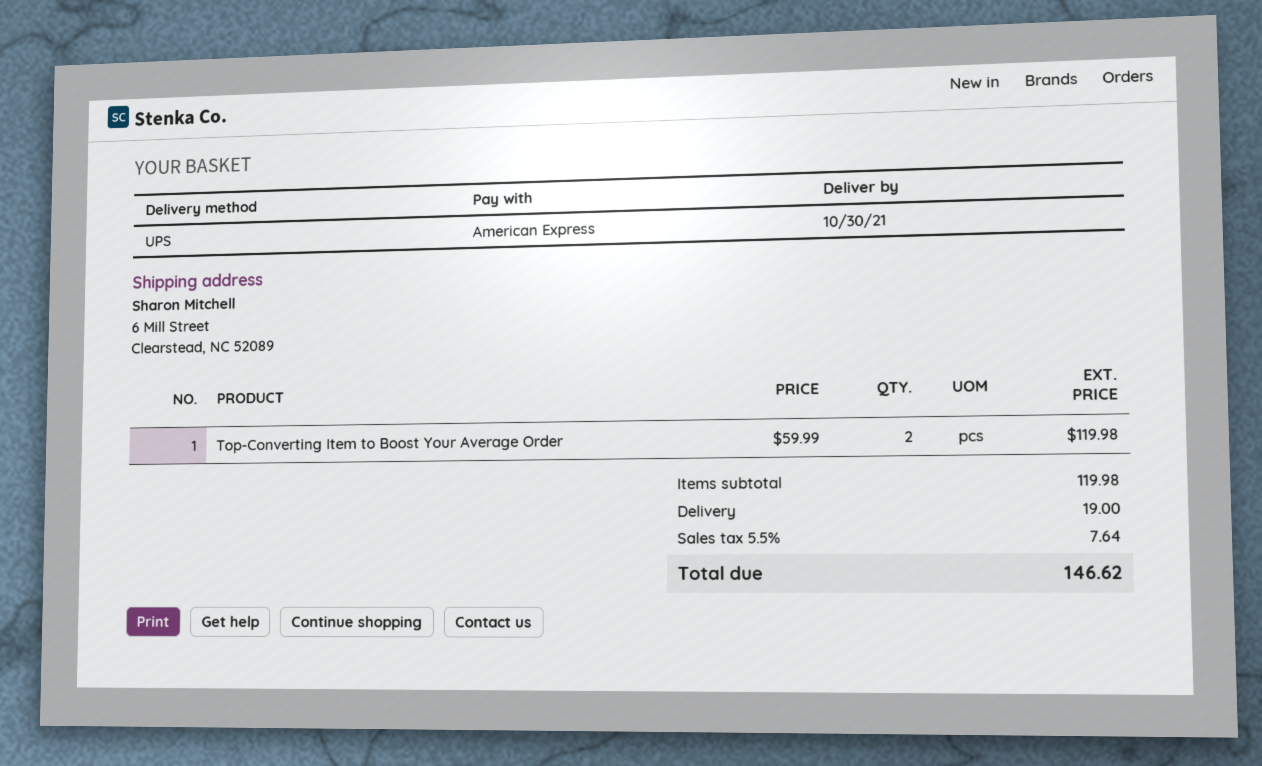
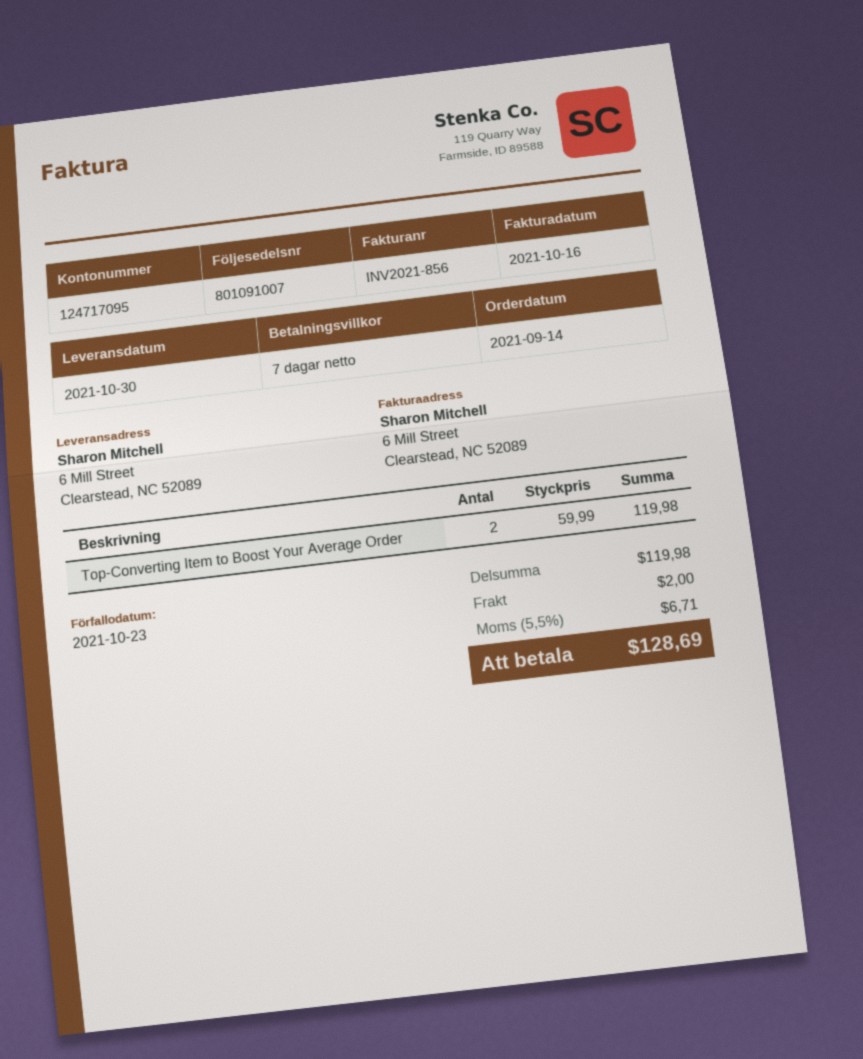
shipping: 19.00 -> 2.00
tax: 5.5% = 7.64 -> 5.5% = 6.71
total: 146.62 -> 128.69

